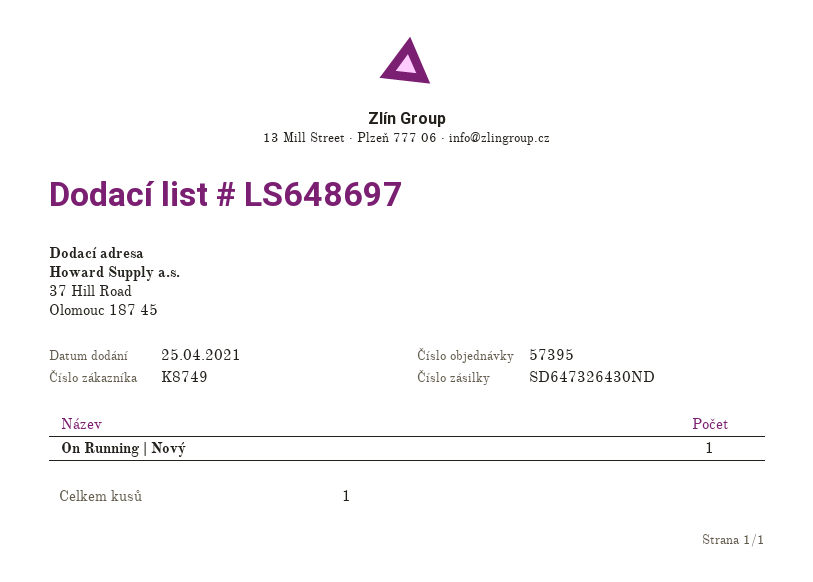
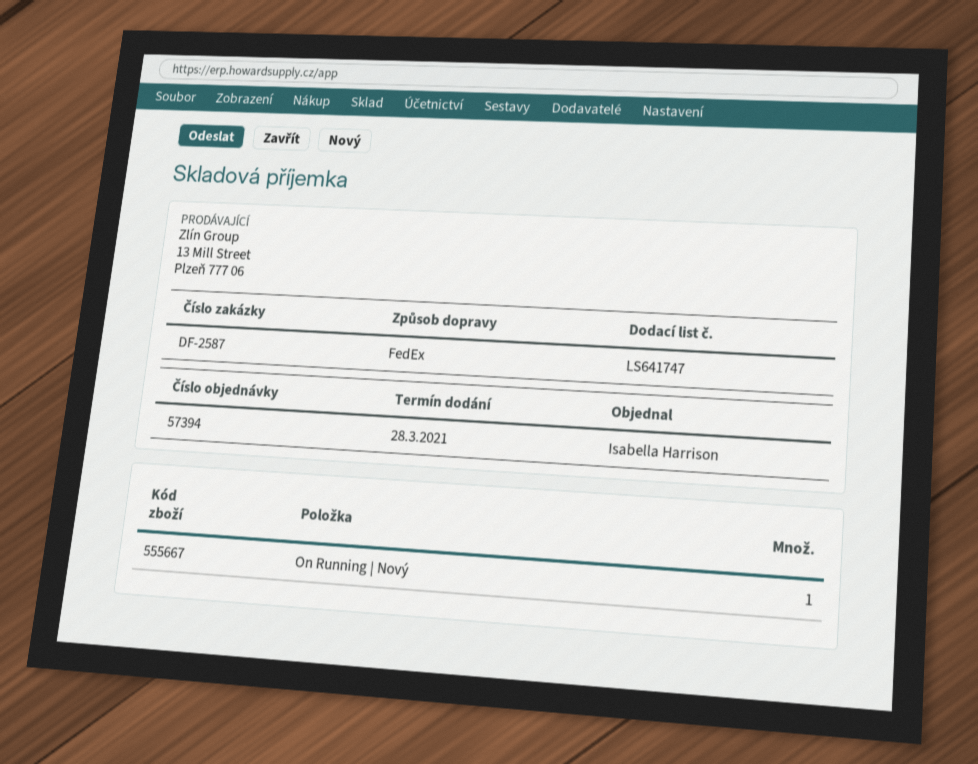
order number: 57395 -> 57394
delivery note number: LS648697 -> LS641747
delivery date: 2021-04-25 -> 2021-03-28

